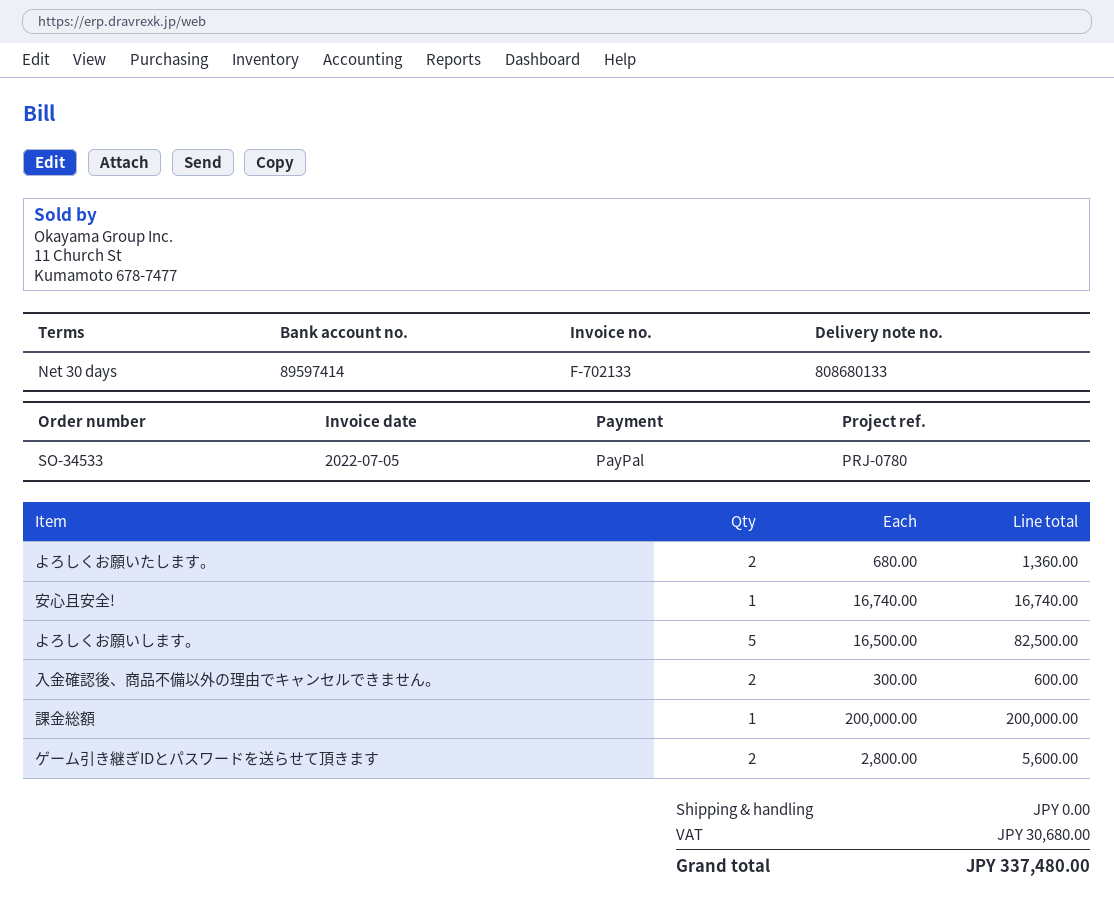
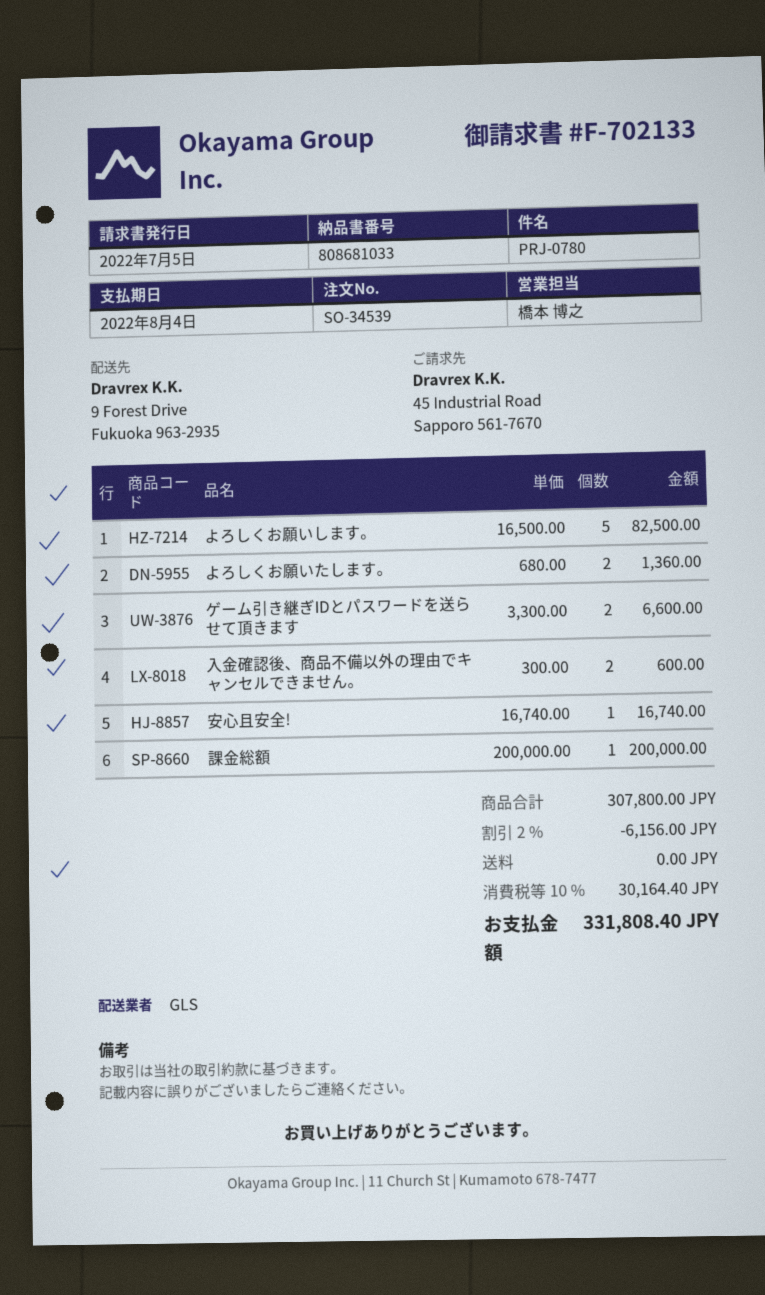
order number: SO-34533 -> SO-34539
delivery note number: 808680133 -> 808681033
ゲーム引き継ぎIDとパスワードを送らせて頂きます: 2 x 2800.00 = 5600.00 -> 2 x 3300.00 = 6600.00
discount: none -> 2% = 6156.00
tax: 30680.00 -> 30164.40
total: 337480.00 -> 331808.40

